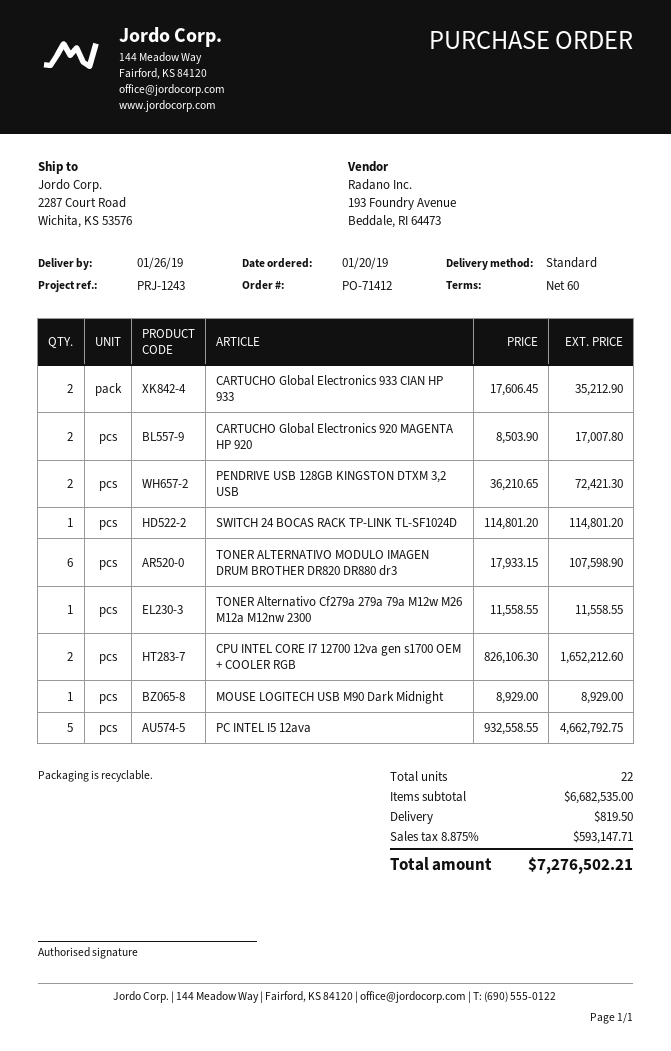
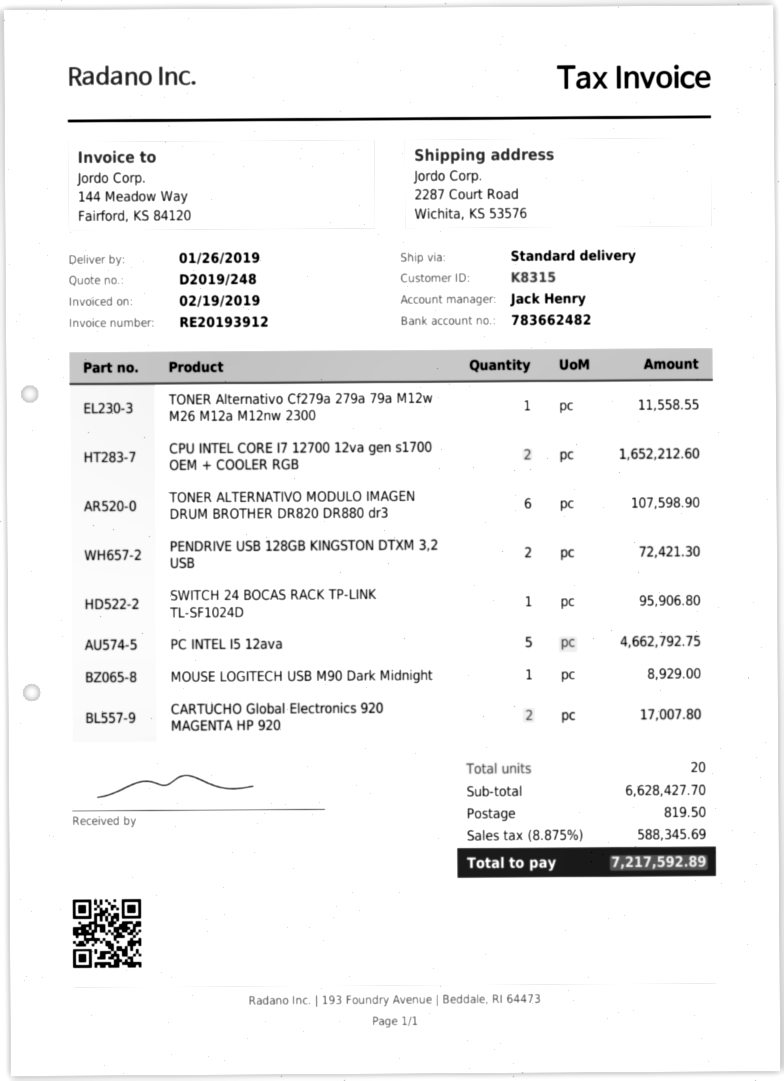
CARTUCHO Global Electronics 933 CIAN HP 933: 2 for 35212.90 -> none
SWITCH 24 BOCAS RACK TP-LINK TL-SF1024D: 1 for 114801.20 -> 1 for 95906.80
total quantity: 22 -> 20
subtotal: 6682535.00 -> 6628427.70
tax: 8.875% = 593147.71 -> 8.875% = 588345.69
total: 7276502.21 -> 7217592.89

